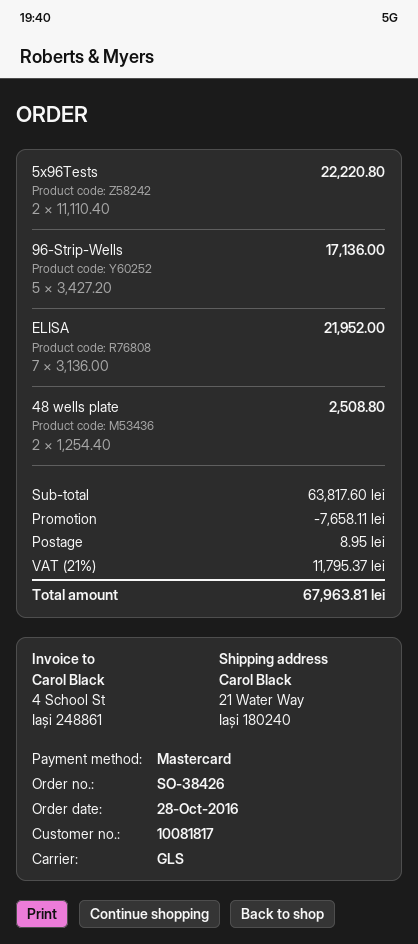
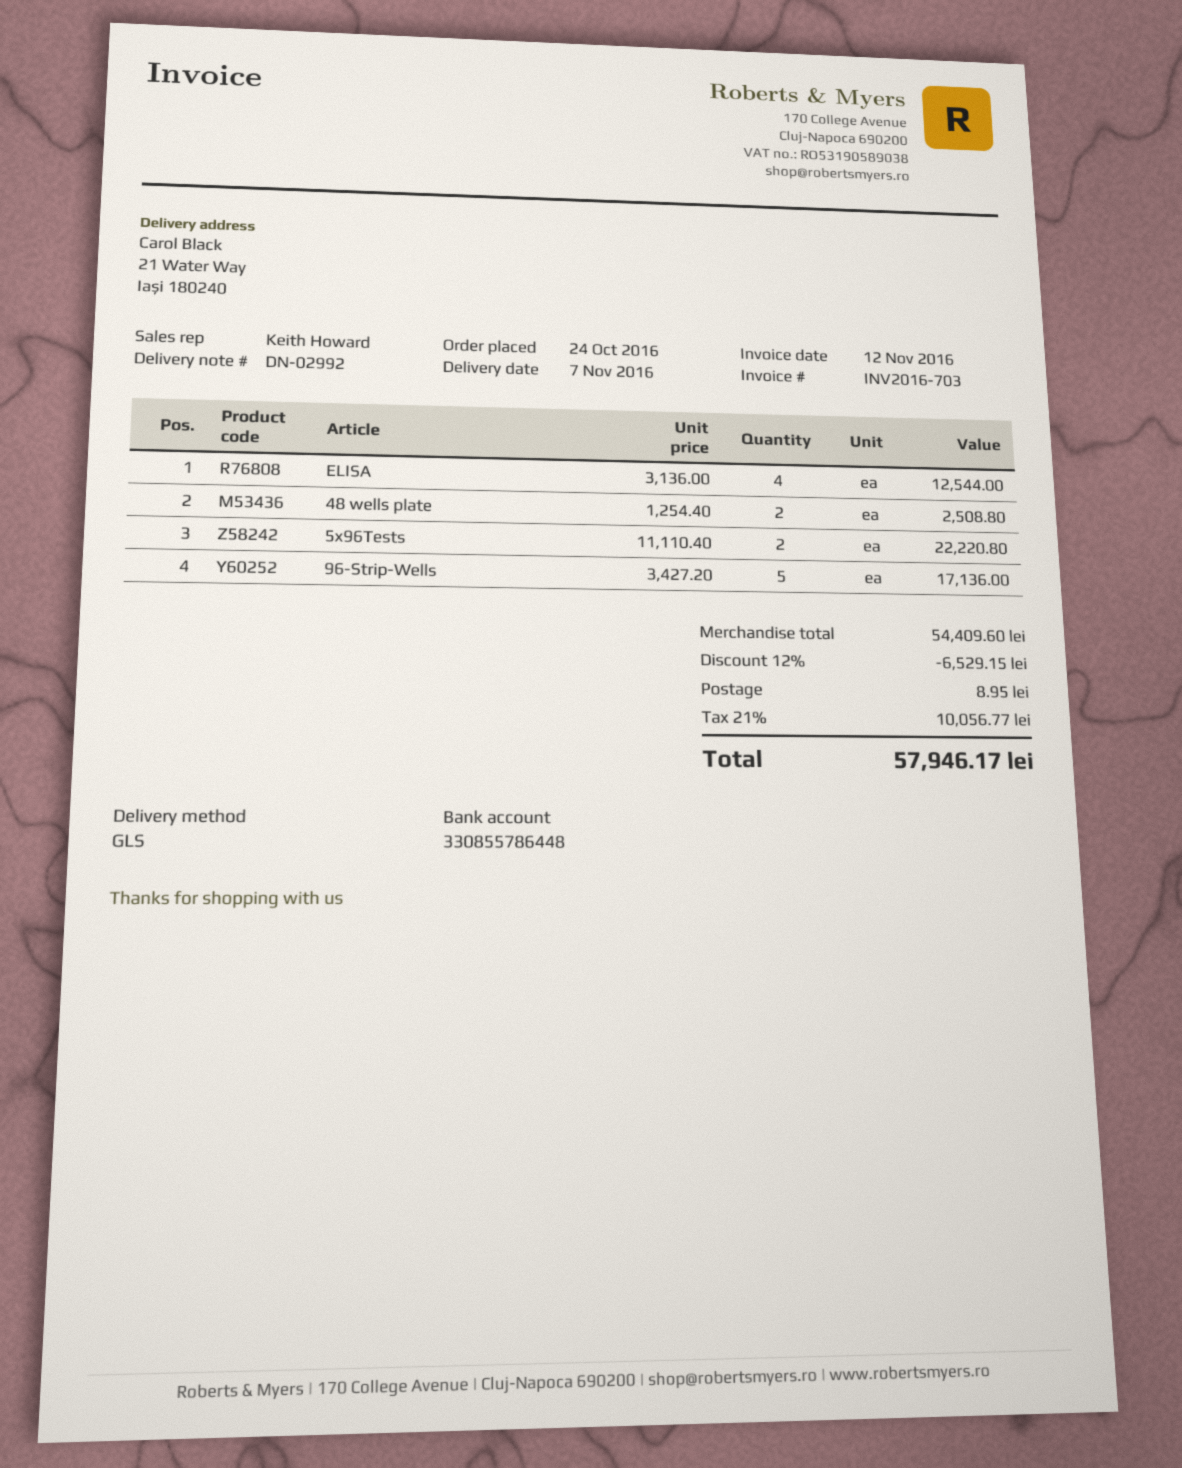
order date: 2016-10-28 -> 2016-10-24
ELISA: 7 x 3136.00 = 21952.00 -> 4 x 3136.00 = 12544.00
subtotal: 63817.60 -> 54409.60
discount: 7658.11 -> 6529.15
tax: 21% = 11795.37 -> 21% = 10056.77
total: 67963.81 -> 57946.17

